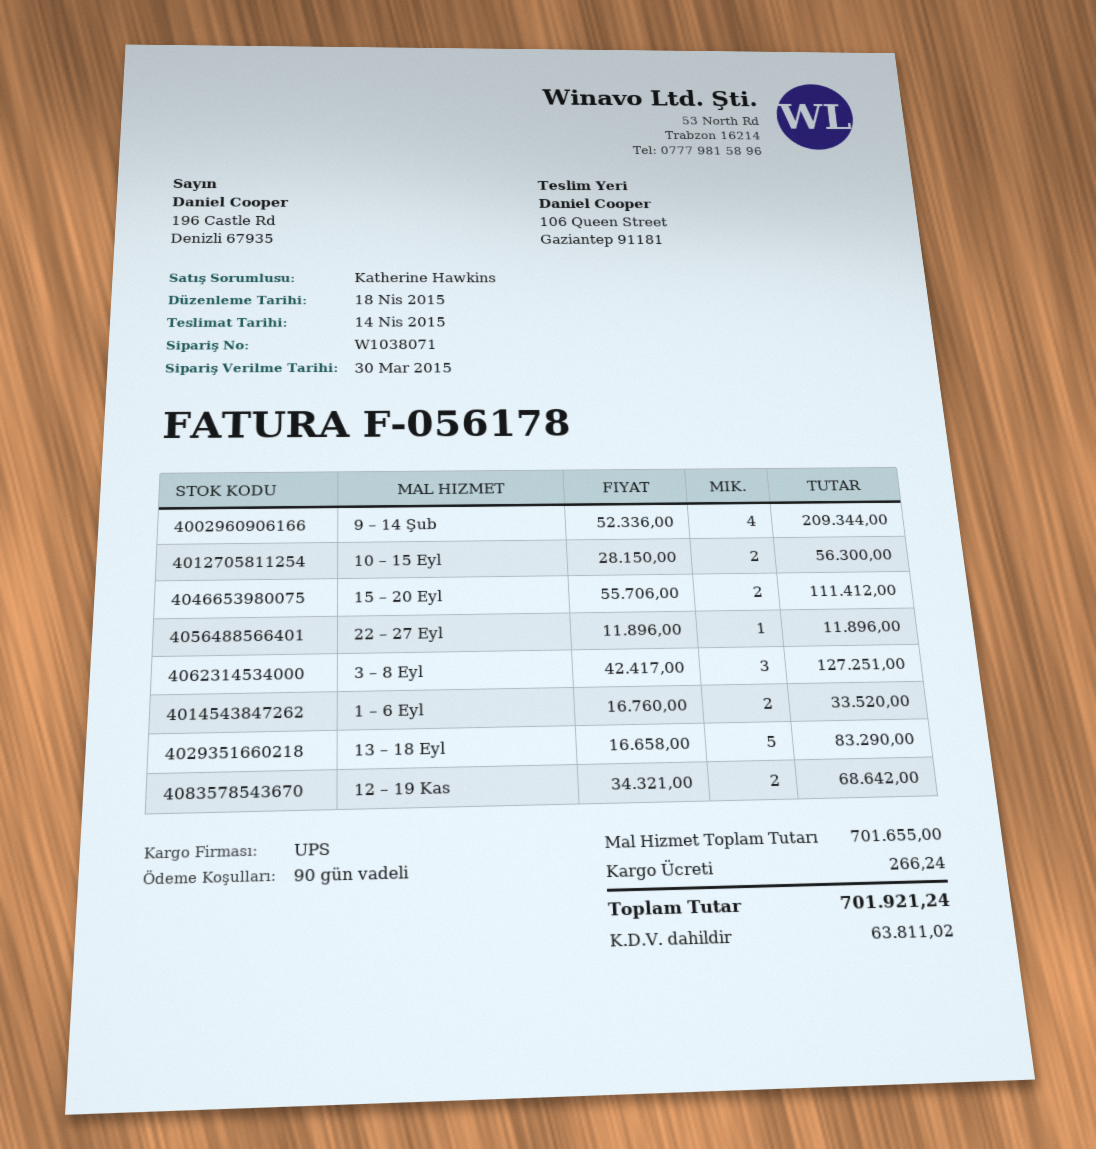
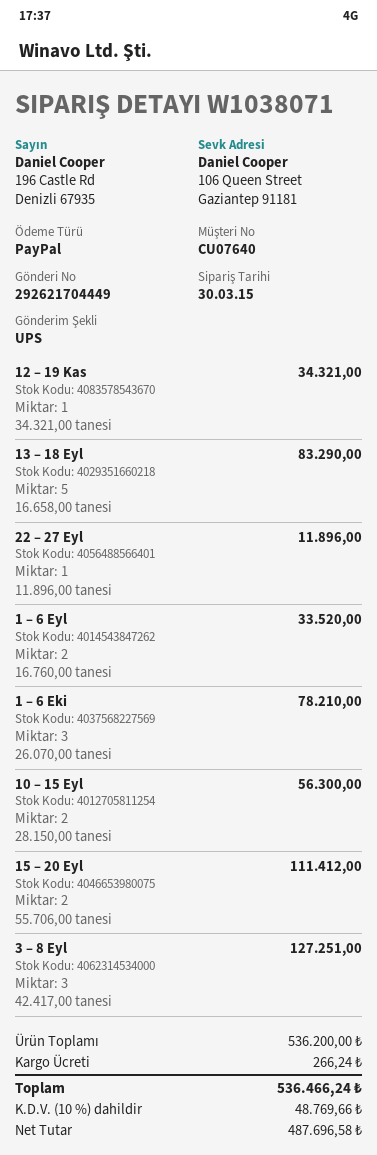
9 – 14 Şub: 4 x 52336.00 = 209344.00 -> none
12 – 19 Kas: 2 x 34321.00 = 68642.00 -> 1 x 34321.00 = 34321.00
1 – 6 Eki: none -> 3 x 26070.00 = 78210.00
subtotal: 701655.00 -> 536200.00
tax: 63811.02 -> 48769.66
total: 701921.24 -> 536466.24

